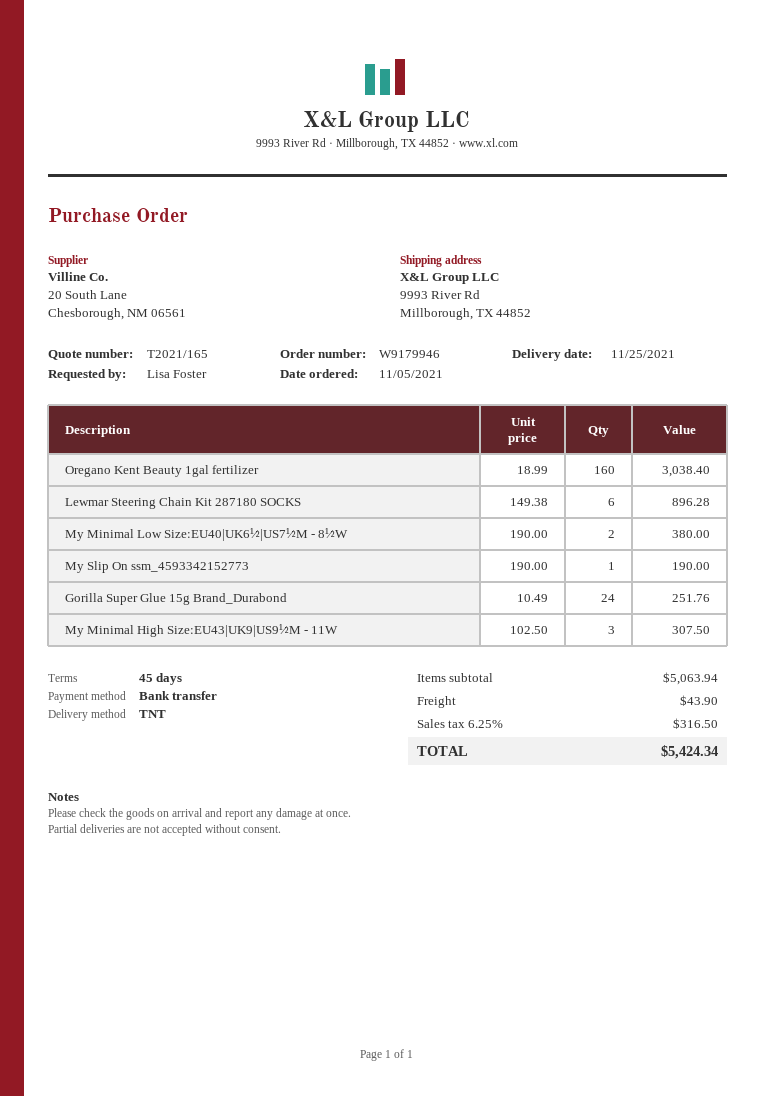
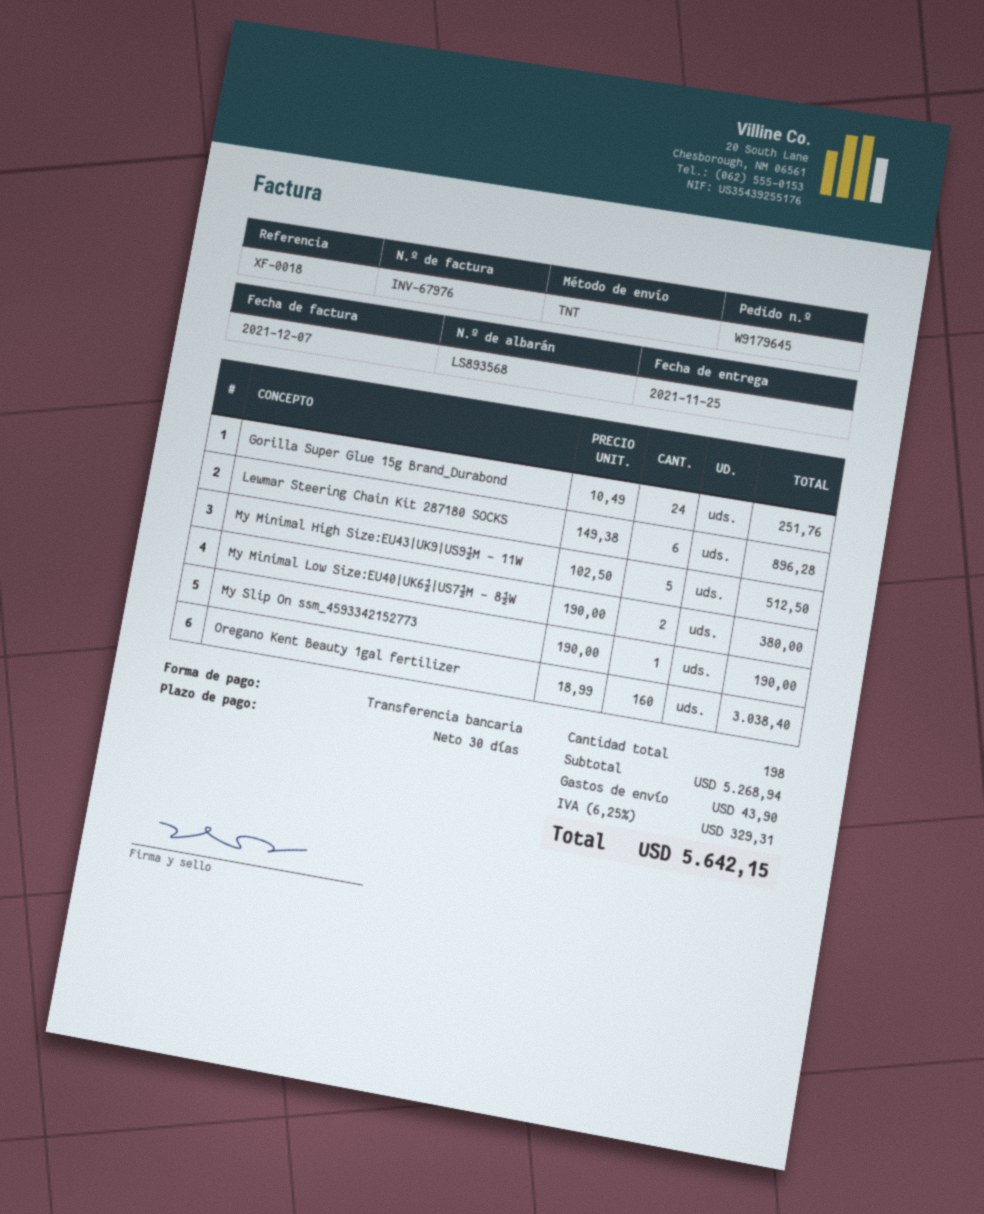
order number: W9179946 -> W9179645
payment terms: 45 days -> 30 days
My Minimal High Size:EU43|UK9|US9½M - 11W: 3 x 102.50 = 307.50 -> 5 x 102.50 = 512.50
subtotal: 5063.94 -> 5268.94
tax: 6.25% = 316.50 -> 6.25% = 329.31
total: 5424.34 -> 5642.15

